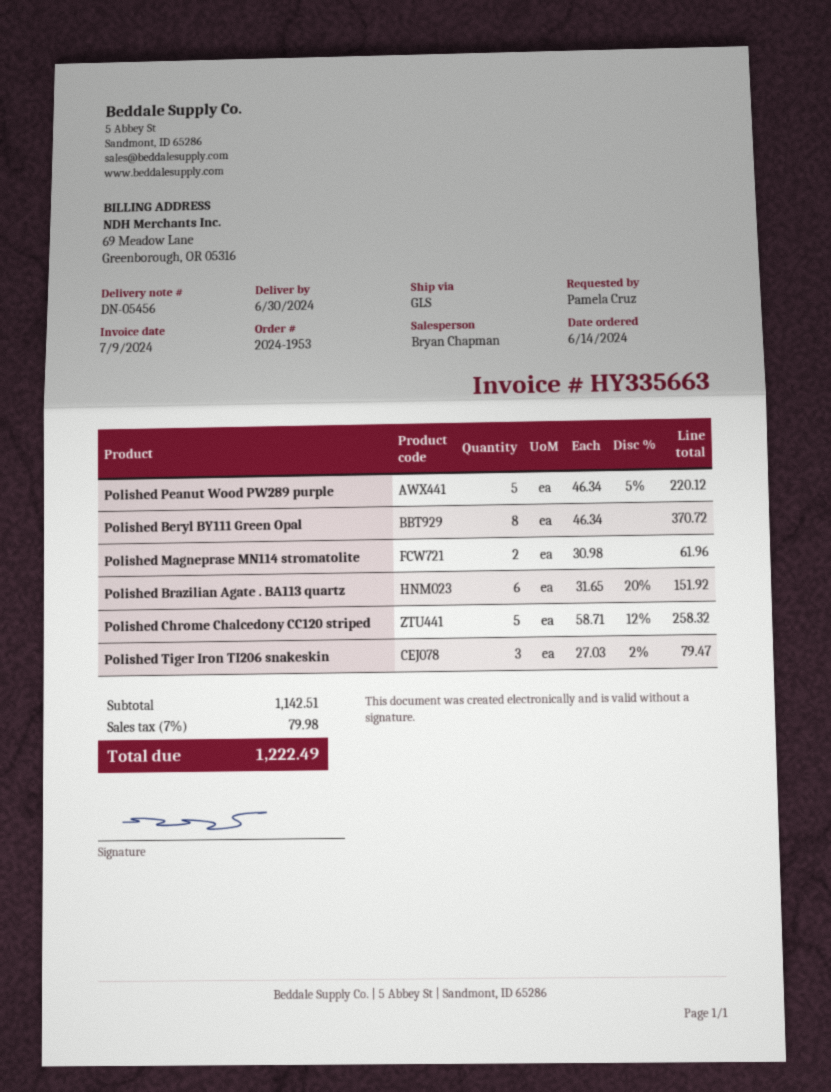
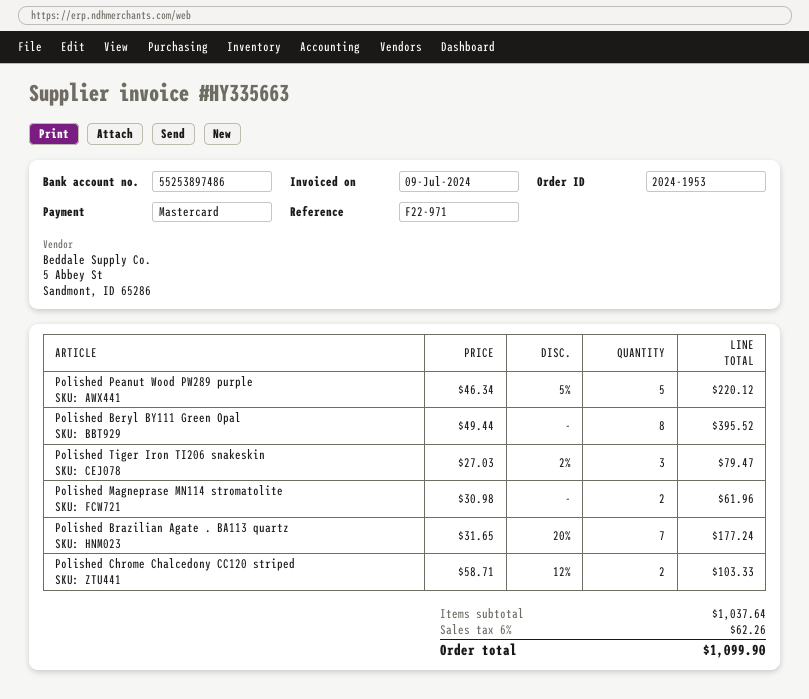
Polished Beryl BY111 Green Opal: 8 x 46.34 = 370.72 -> 8 x 49.44 = 395.52
Polished Brazilian Agate . BA113 quartz: 6 x 31.65 - 20% = 151.92 -> 7 x 31.65 - 20% = 177.24
Polished Chrome Chalcedony CC120 striped: 5 x 58.71 - 12% = 258.32 -> 2 x 58.71 - 12% = 103.33
subtotal: 1142.51 -> 1037.64
tax: 7% = 79.98 -> 6% = 62.26
total: 1222.49 -> 1099.90

